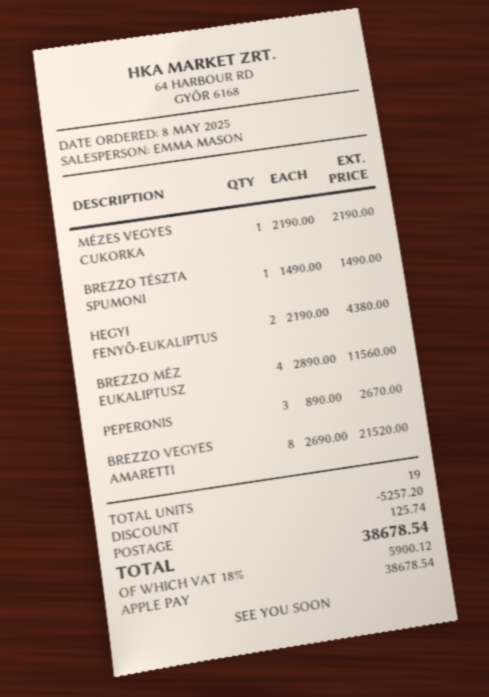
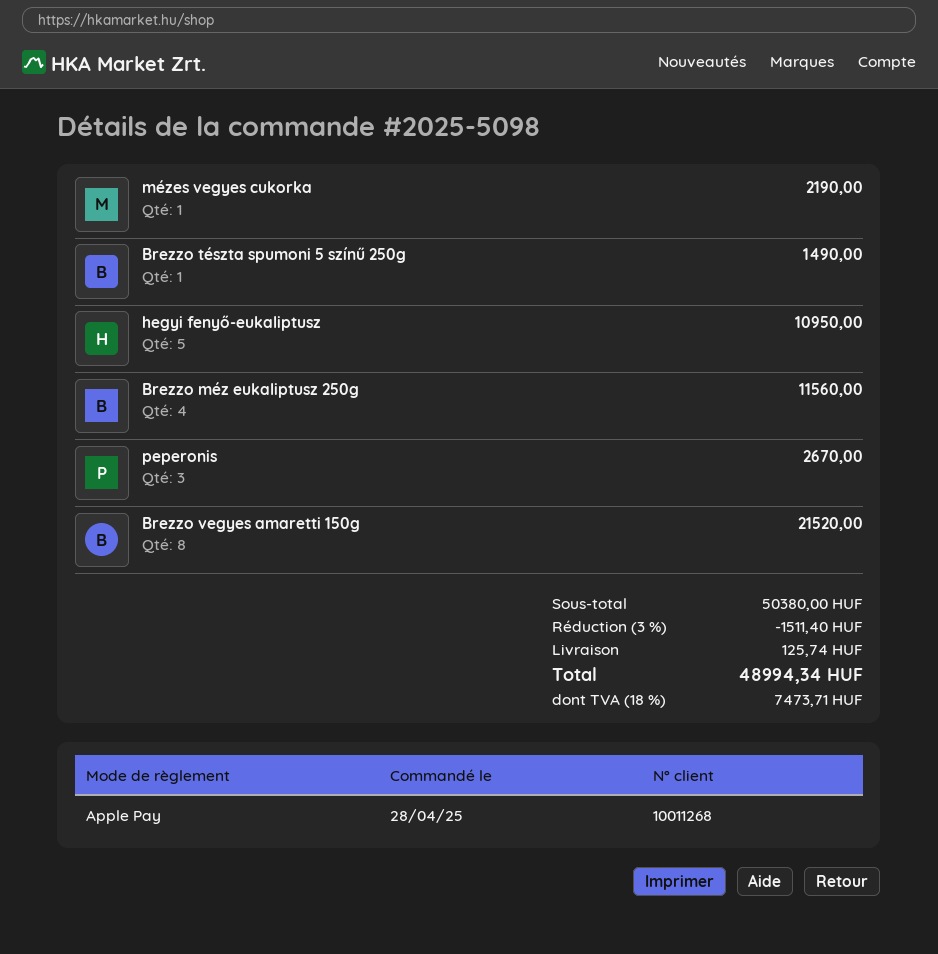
order date: 2025-05-08 -> 2025-04-28
HEGYI FENYŐ-EUKALIPTUS: 2 for 4380.00 -> 5 for 10950.00
discount: 5257.20 -> 1511.40
tax: 18% = 5900.12 -> 18% = 7473.71
total: 38678.54 -> 48994.34

